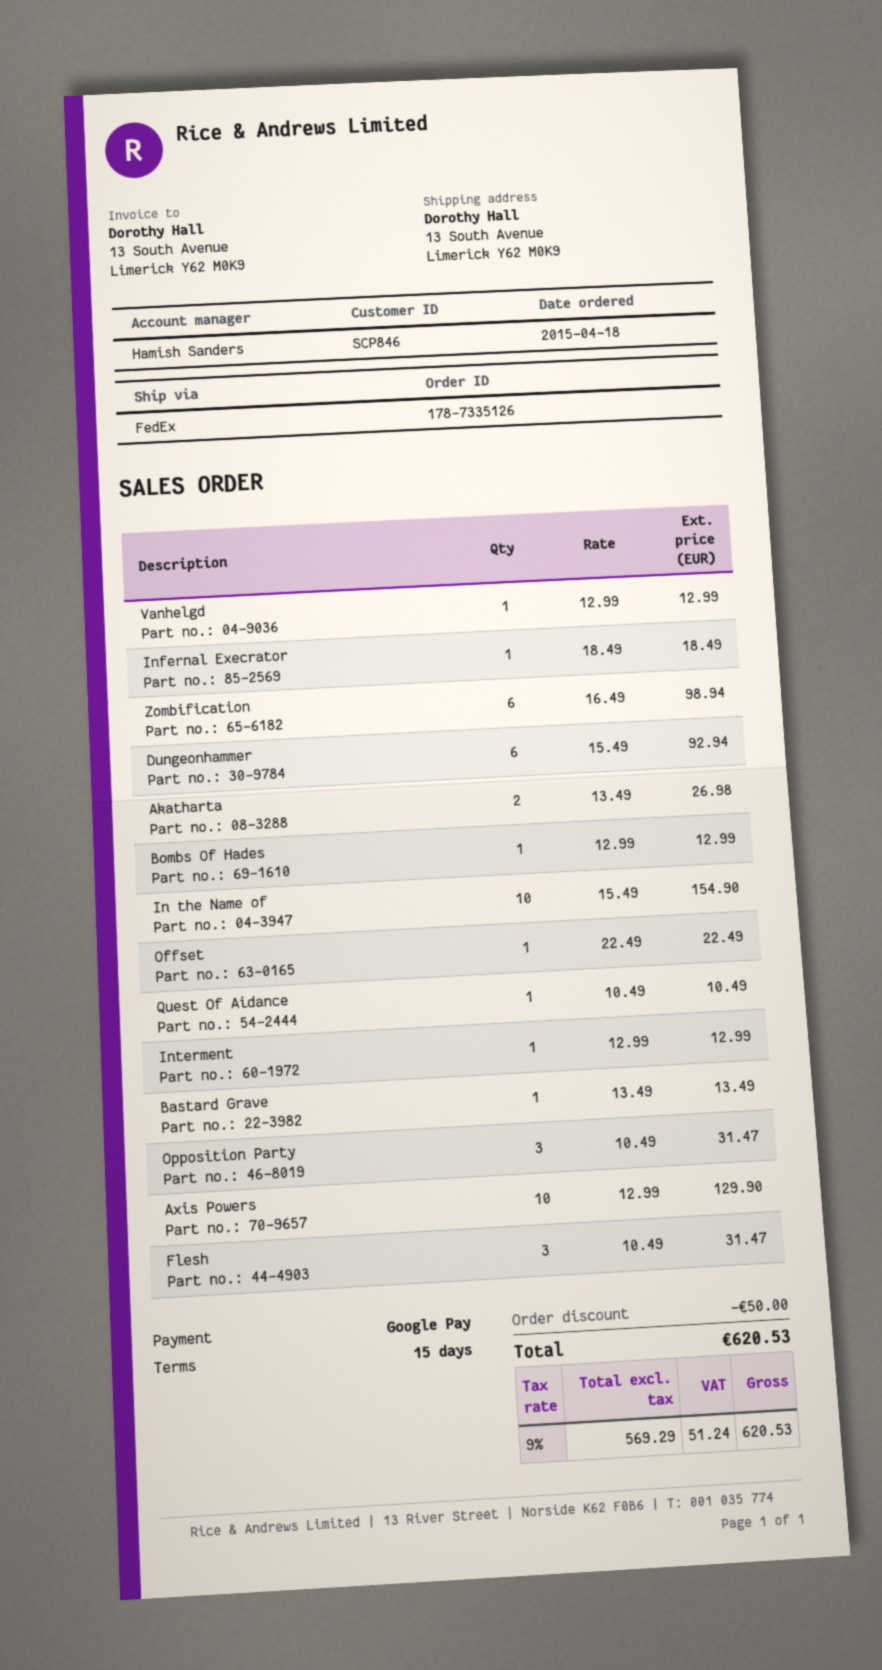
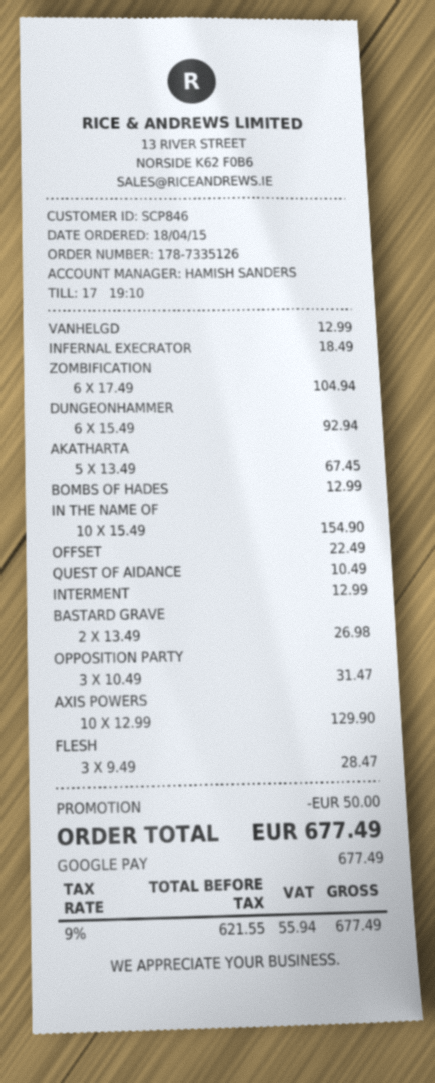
Zombification: 6 x 16.49 = 98.94 -> 6 x 17.49 = 104.94
Akatharta: 2 x 13.49 = 26.98 -> 5 x 13.49 = 67.45
Bastard Grave: 1 x 13.49 = 13.49 -> 2 x 13.49 = 26.98
Flesh: 3 x 10.49 = 31.47 -> 3 x 9.49 = 28.47
net: 569.29 -> 621.55
tax: 9% = 51.24 -> 9% = 55.94
total: 620.53 -> 677.49

